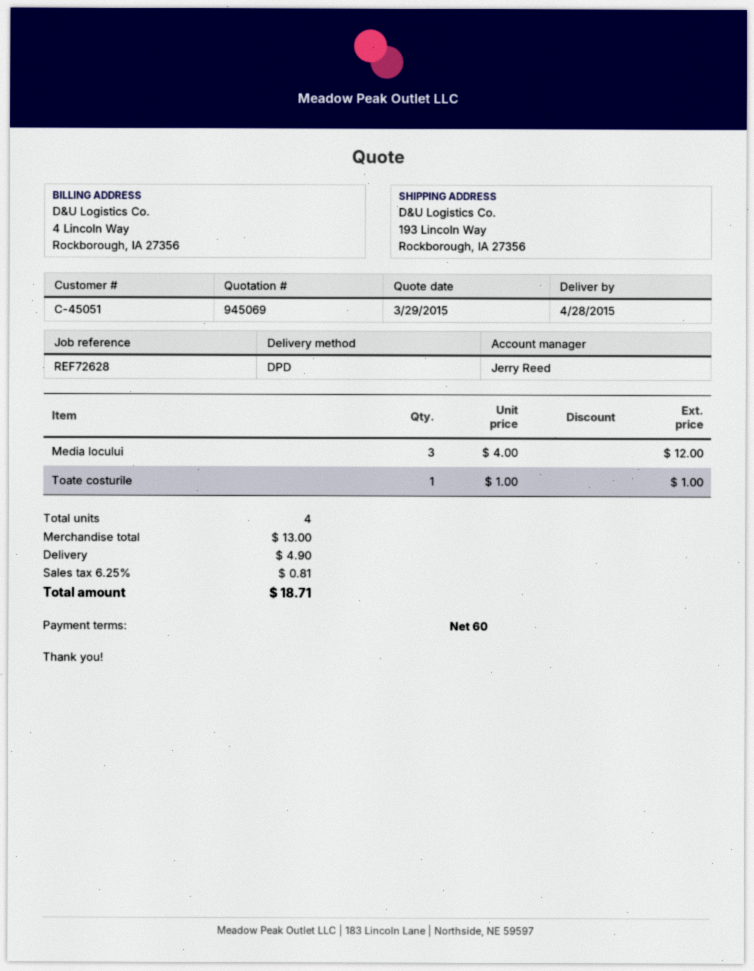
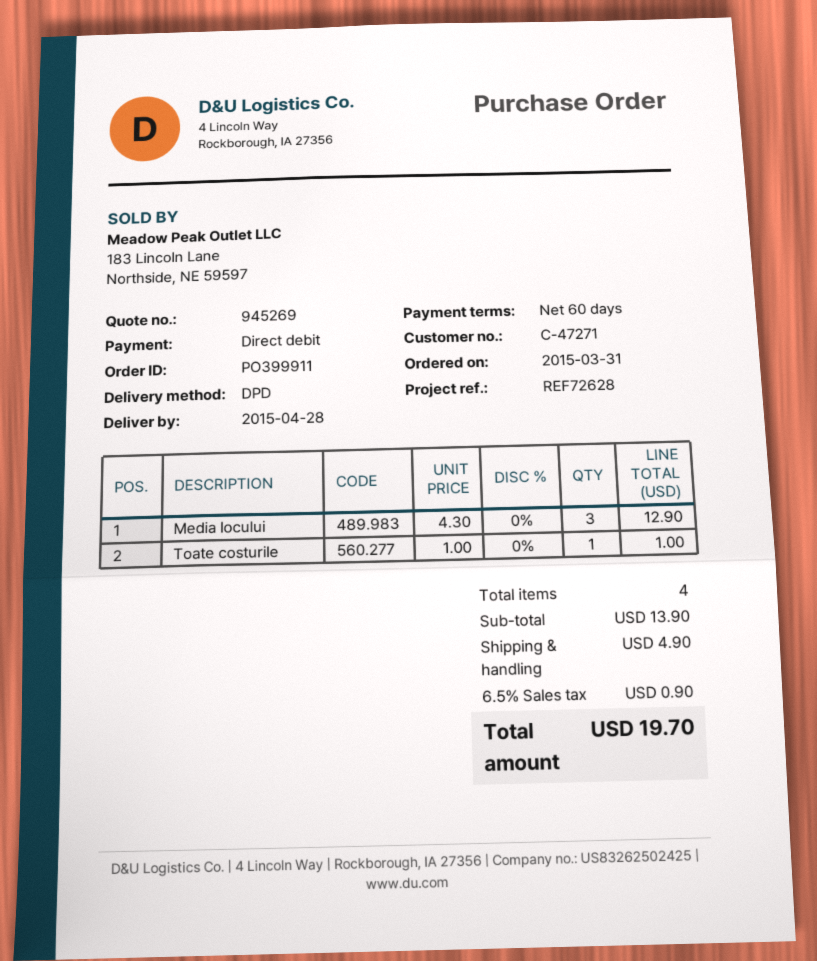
quote number: 945069 -> 945269
customer number: C-45051 -> C-47271
Media locului: 3 x 4.00 = 12.00 -> 3 x 4.30 = 12.90
subtotal: 13.00 -> 13.90
tax: 6.25% = 0.81 -> 6.5% = 0.90
total: 18.71 -> 19.70

